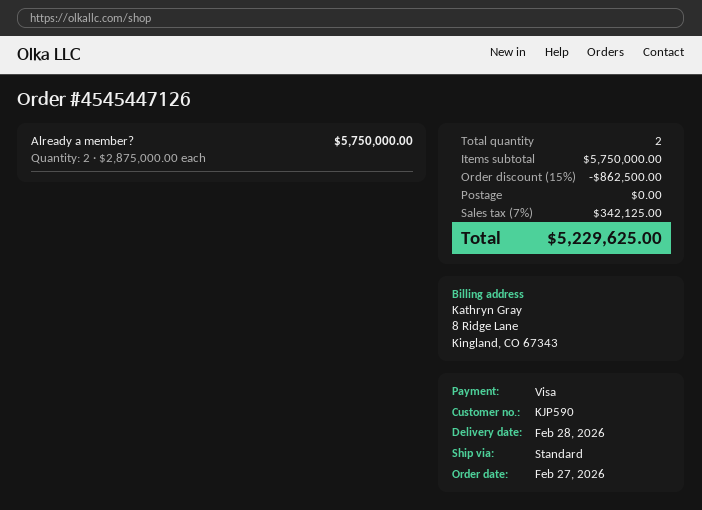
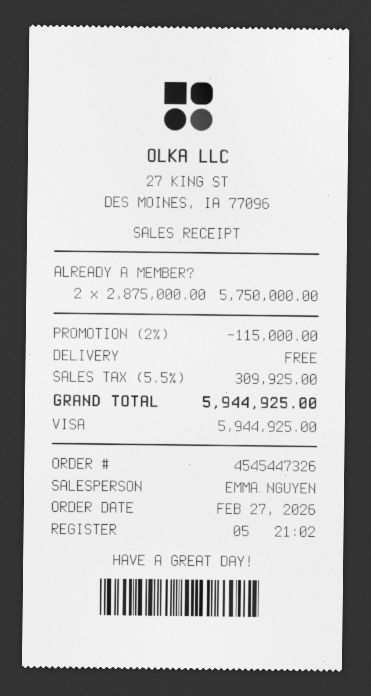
order number: 4545447126 -> 4545447326
discount: 15% = 862500.00 -> 2% = 115000.00
tax: 7% = 342125.00 -> 5.5% = 309925.00
total: 5229625.00 -> 5944925.00

